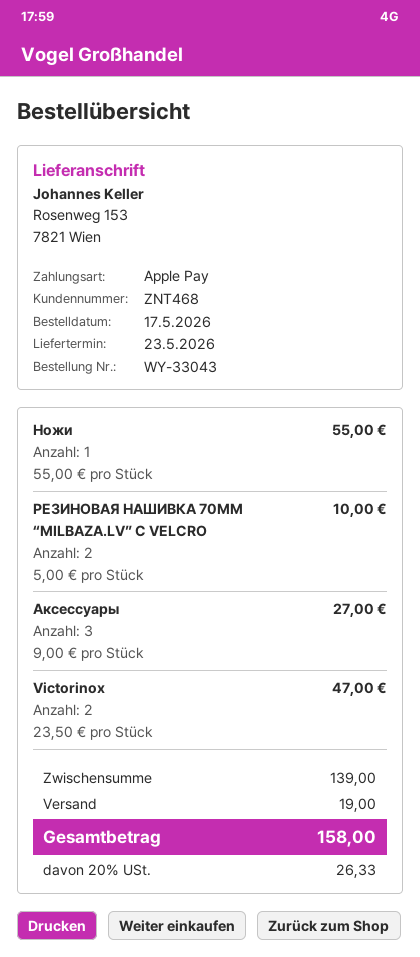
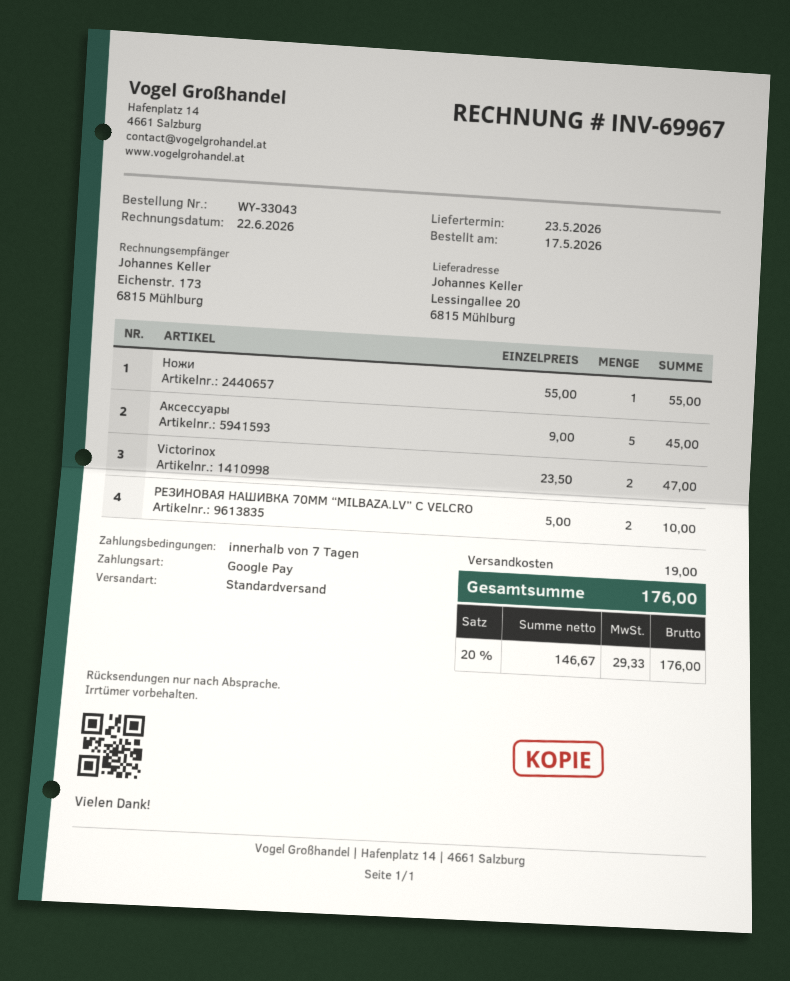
payment method: Apple Pay -> Google Pay
ship to: Rosenweg 153, 7821 Wien -> Lessingallee 20, 6815 Mühlburg
Аксессуары: 3 x 9.00 = 27.00 -> 5 x 9.00 = 45.00
tax: 20% = 26.33 -> 20% = 29.33
total: 158.00 -> 176.00

